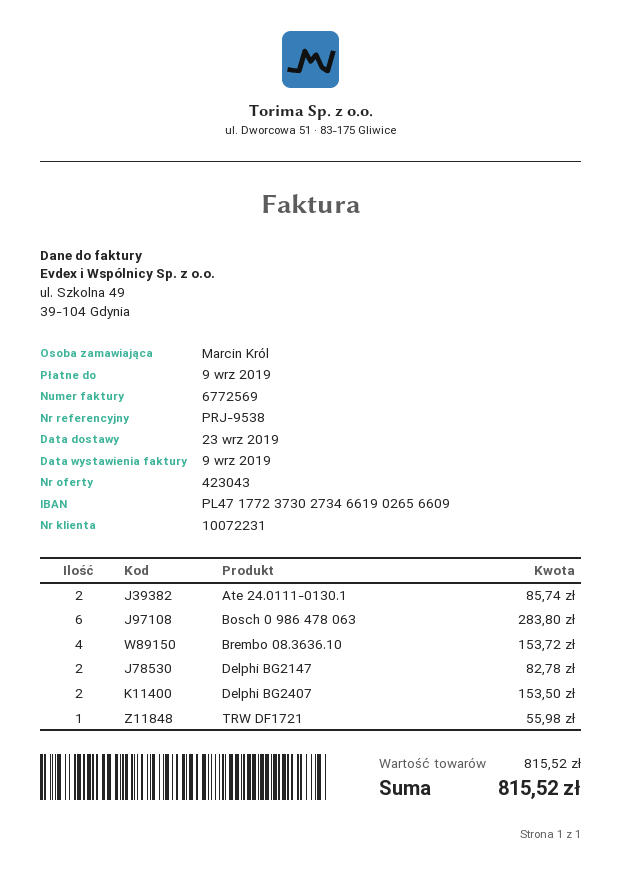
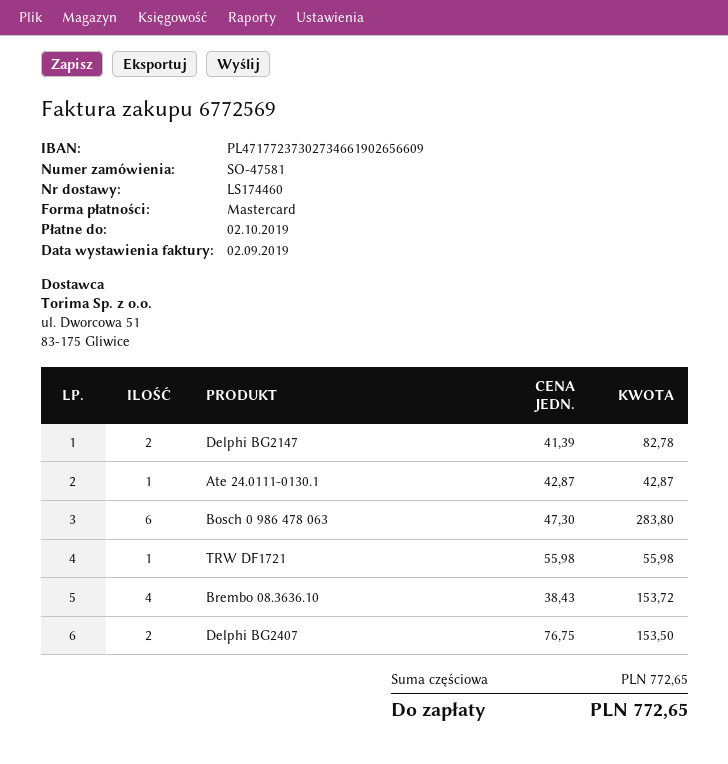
invoice date: 2019-09-09 -> 2019-09-02
due date: 2019-09-09 -> 2019-10-02
Ate 24.0111-0130.1: 2 for 85.74 -> 1 for 42.87
subtotal: 815.52 -> 772.65
total: 815.52 -> 772.65

